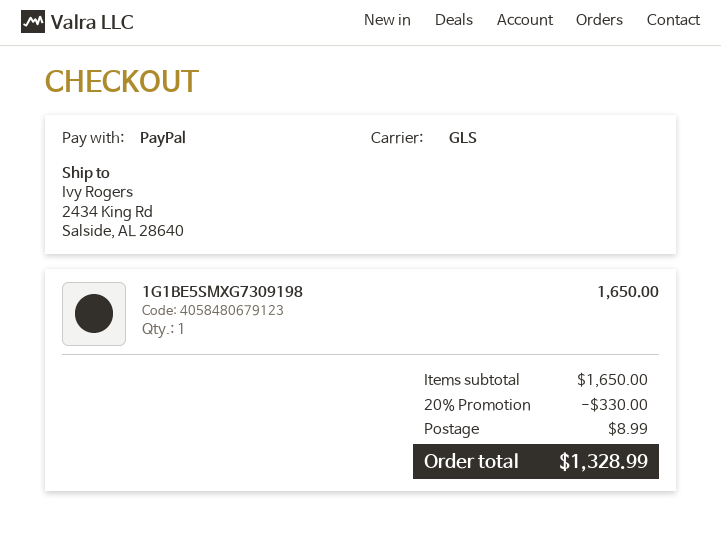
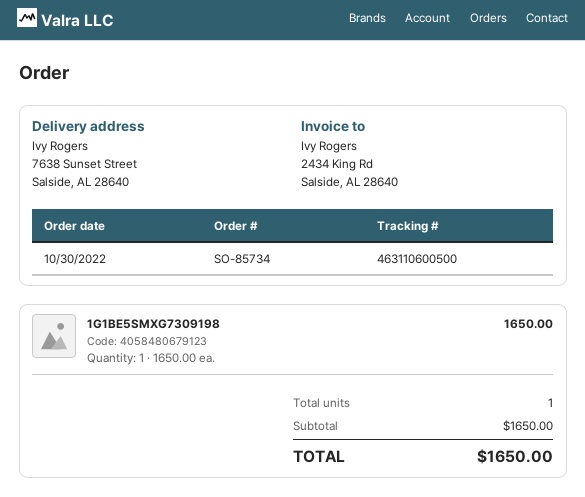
ship to: 2434 King Rd, Salside, AL 28640 -> 7638 Sunset Street, Salside, AL 28640
discount: 20% = 330.00 -> none
shipping: 8.99 -> none
total: 1328.99 -> 1650.00

